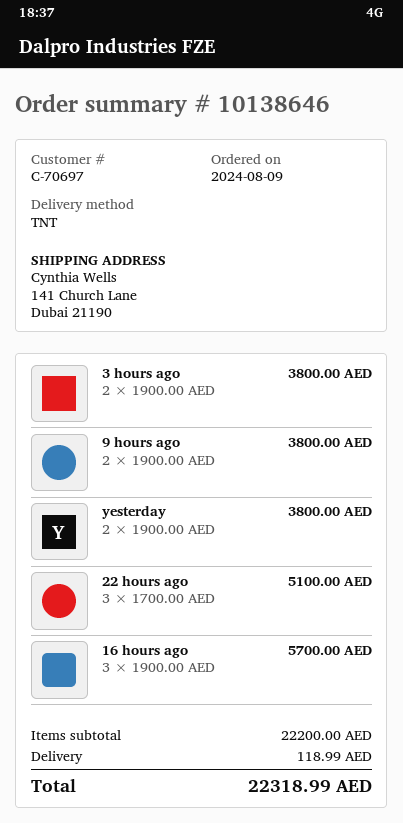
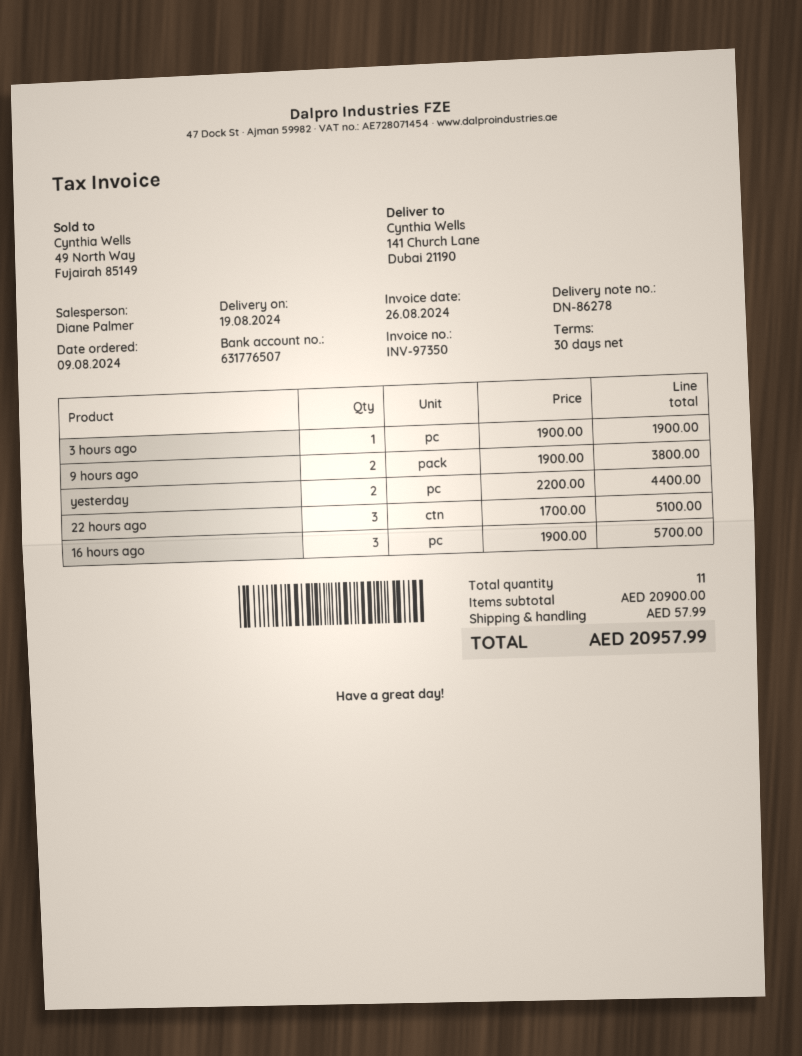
3 hours ago: 2 x 1900.00 = 3800.00 -> 1 x 1900.00 = 1900.00
yesterday: 2 x 1900.00 = 3800.00 -> 2 x 2200.00 = 4400.00
subtotal: 22200.00 -> 20900.00
shipping: 118.99 -> 57.99
total: 22318.99 -> 20957.99

